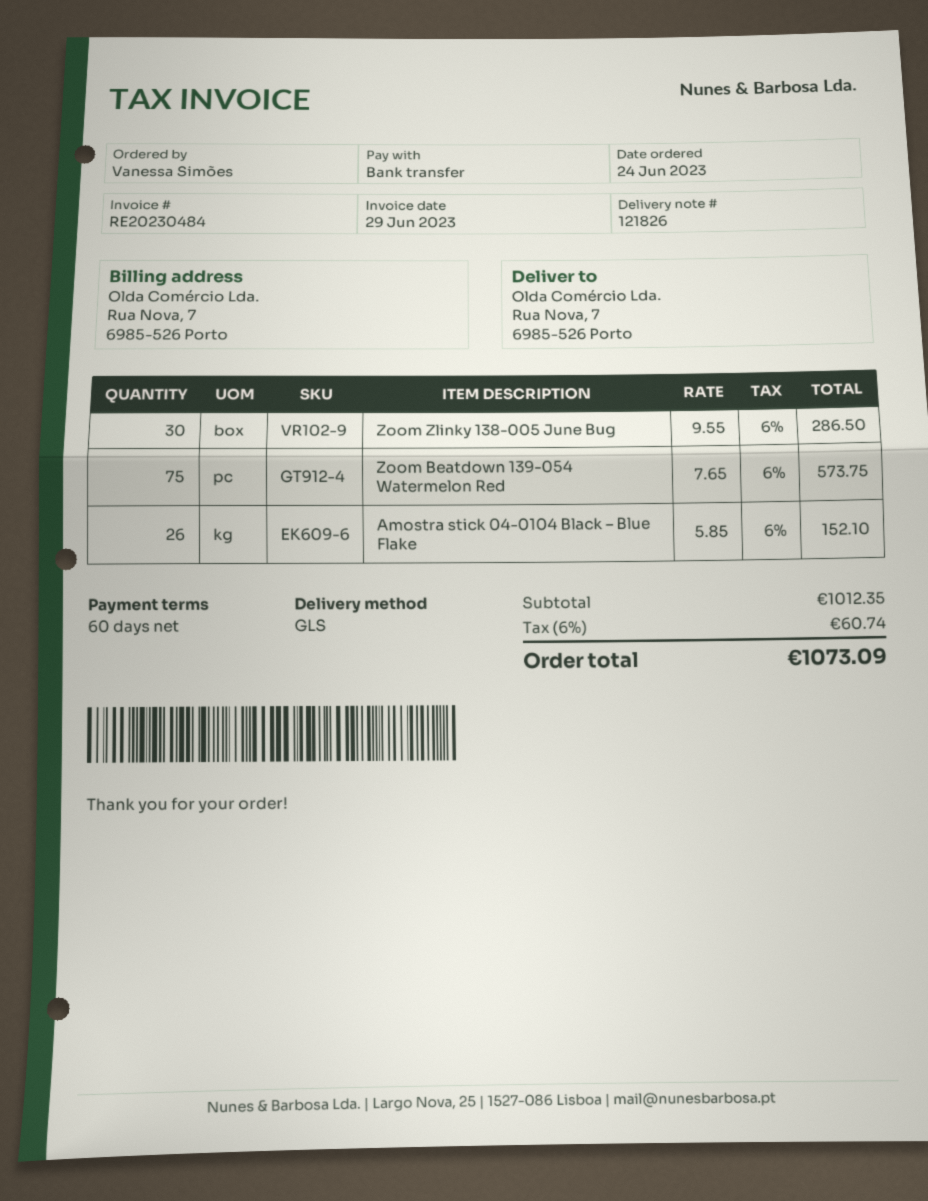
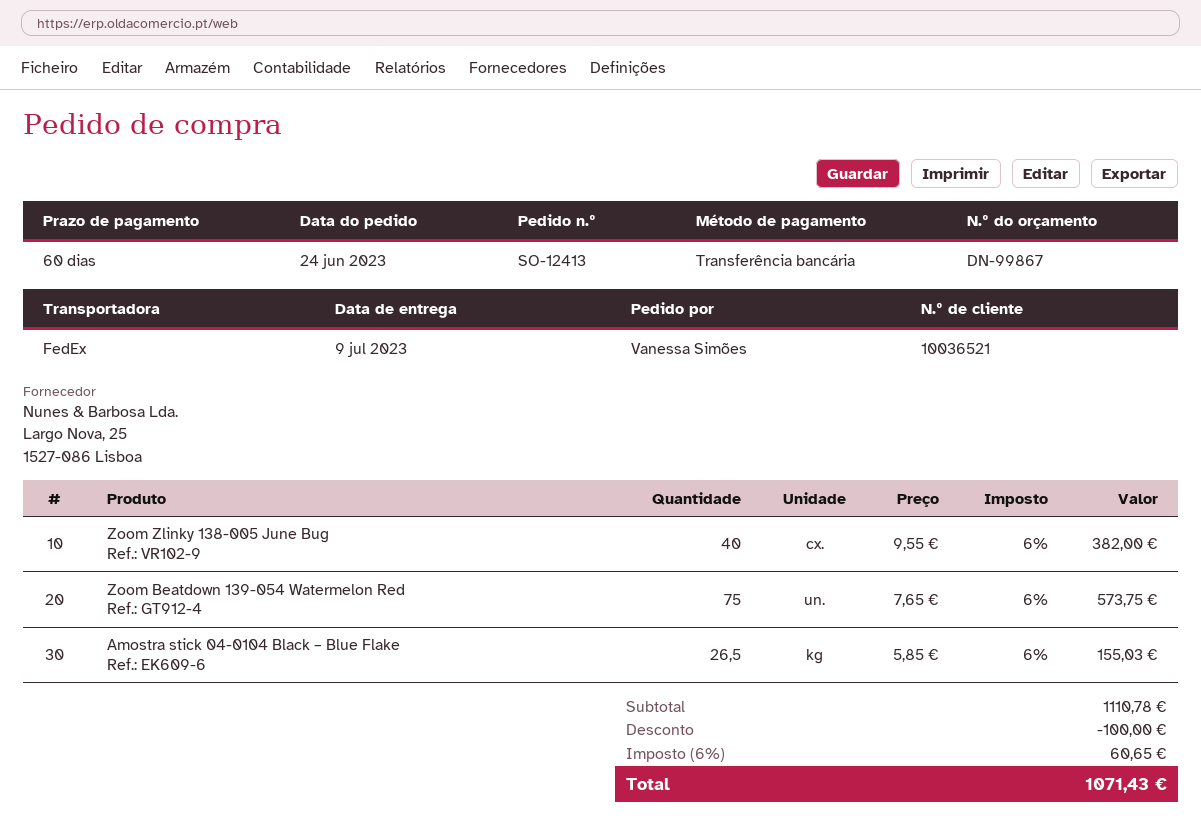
shipping method: GLS -> FedEx
Zoom Zlinky 138-005 June Bug: 30 x 9.55 = 286.50 -> 40 x 9.55 = 382.00
Amostra stick 04-0104 Black – Blue Flake: 26 x 5.85 = 152.10 -> 26.5 x 5.85 = 155.03
subtotal: 1012.35 -> 1110.78
discount: none -> 100.00
tax: 6% = 60.74 -> 6% = 60.65
total: 1073.09 -> 1071.43

